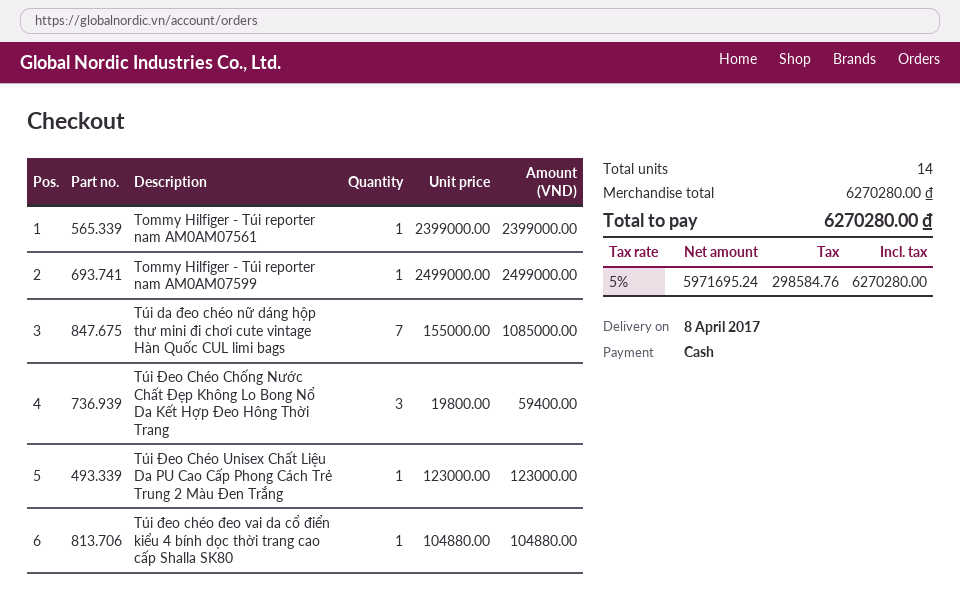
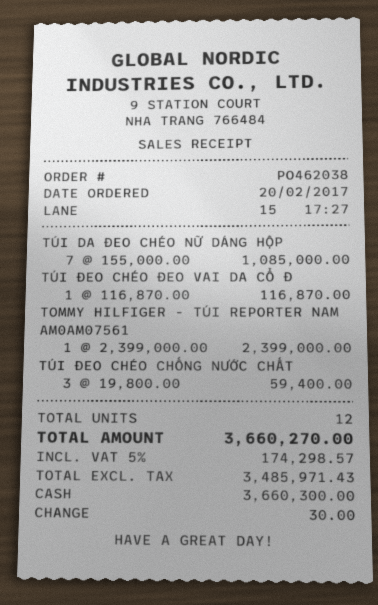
Tommy Hilfiger - Túi reporter nam AM0AM07599: 1 x 2499000.00 = 2499000.00 -> none
Túi Đeo Chéo Unisex Chất Liệu Da PU Cao Cấp Phong Cách Trẻ Trung 2 Màu Đen Trắng: 1 x 123000.00 = 123000.00 -> none
Túi đeo chéo đeo vai da cổ điển kiểu 4 bính dọc thời trang cao cấp Shalla SK80: 1 x 104880.00 = 104880.00 -> 1 x 116870.00 = 116870.00
total quantity: 14 -> 12
net: 5971695.24 -> 3485971.43
tax: 5% = 298584.76 -> 5% = 174298.57
total: 6270280.00 -> 3660270.00

